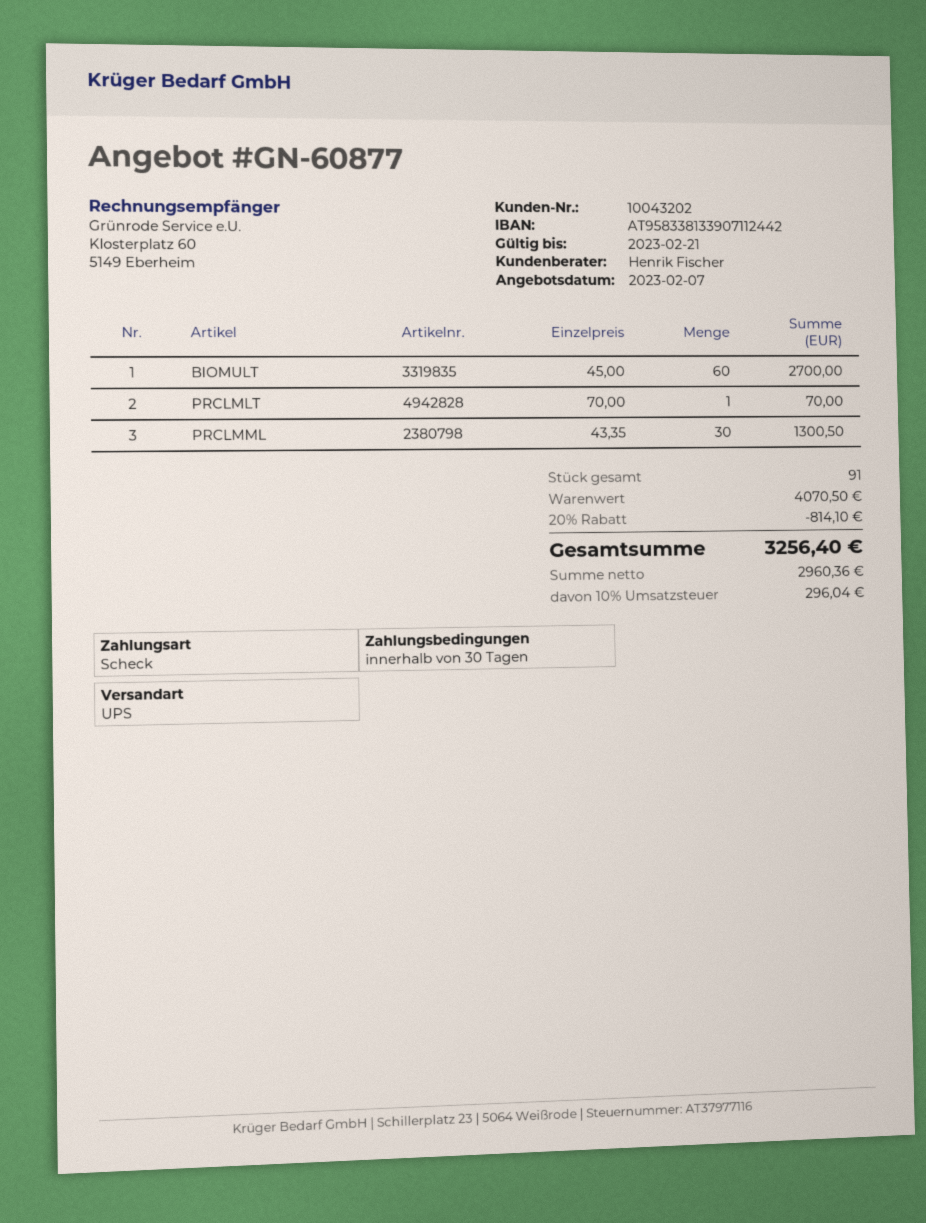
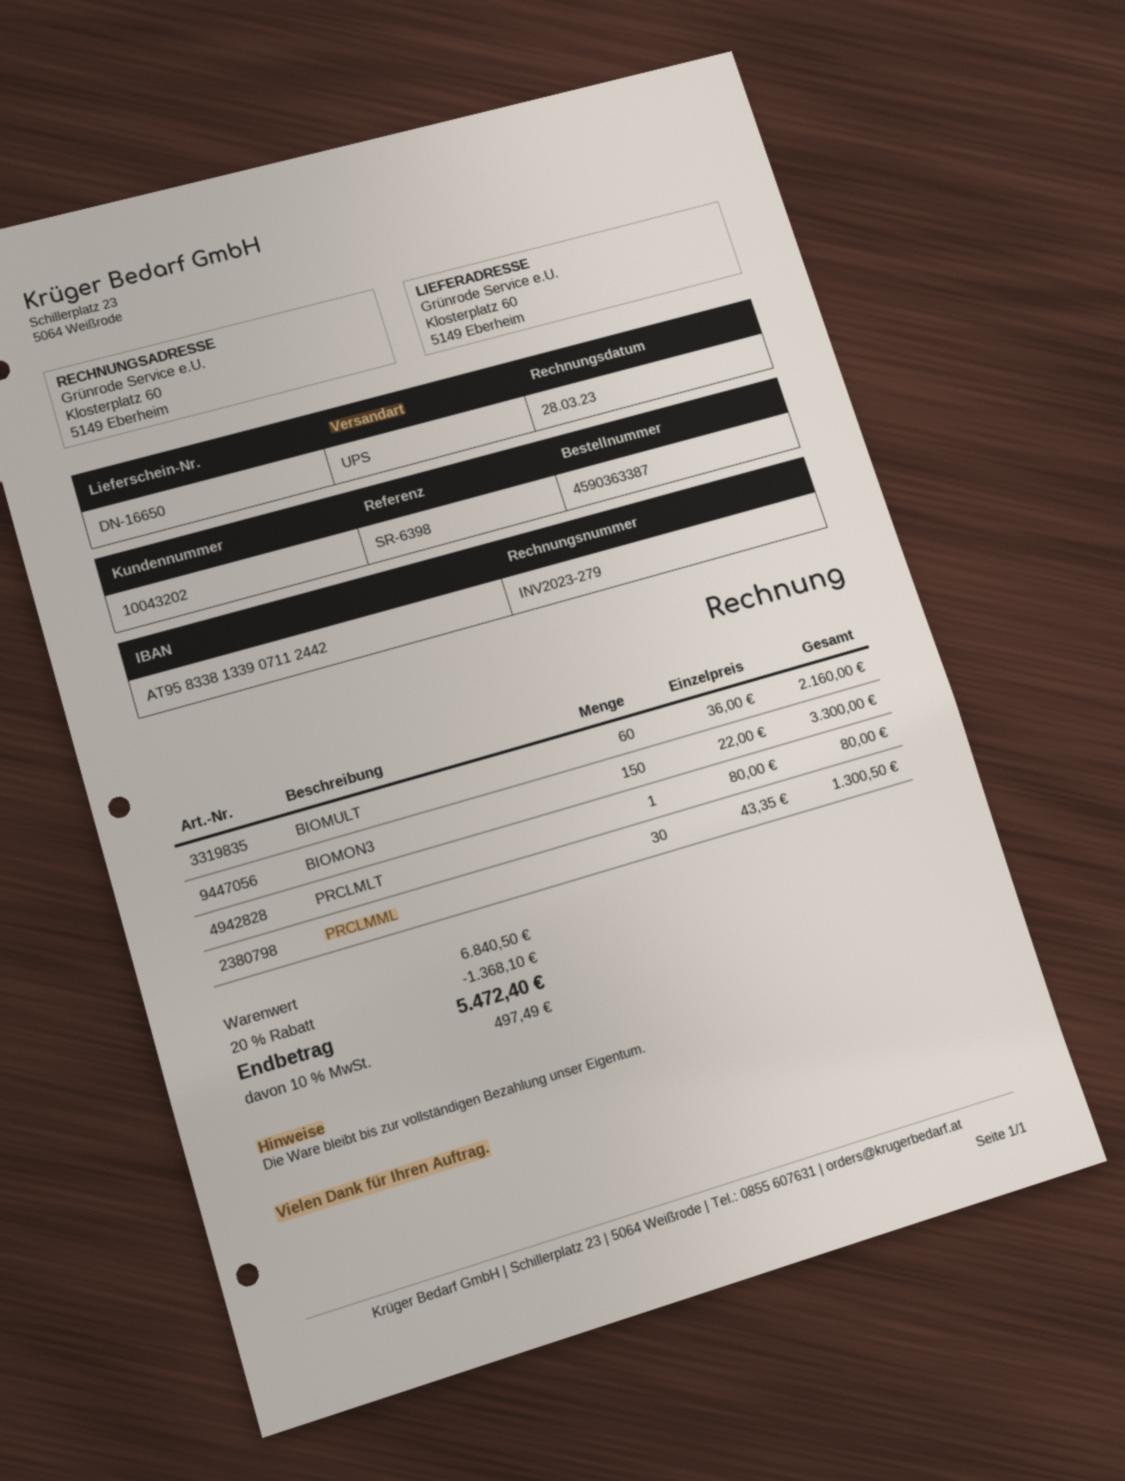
BIOMULT: 60 x 45.00 = 2700.00 -> 60 x 36.00 = 2160.00
PRCLMLT: 1 x 70.00 = 70.00 -> 1 x 80.00 = 80.00
BIOMON3: none -> 150 x 22.00 = 3300.00
subtotal: 4070.50 -> 6840.50
discount: 20% = 814.10 -> 20% = 1368.10
tax: 10% = 296.04 -> 10% = 497.49
total: 3256.40 -> 5472.40

